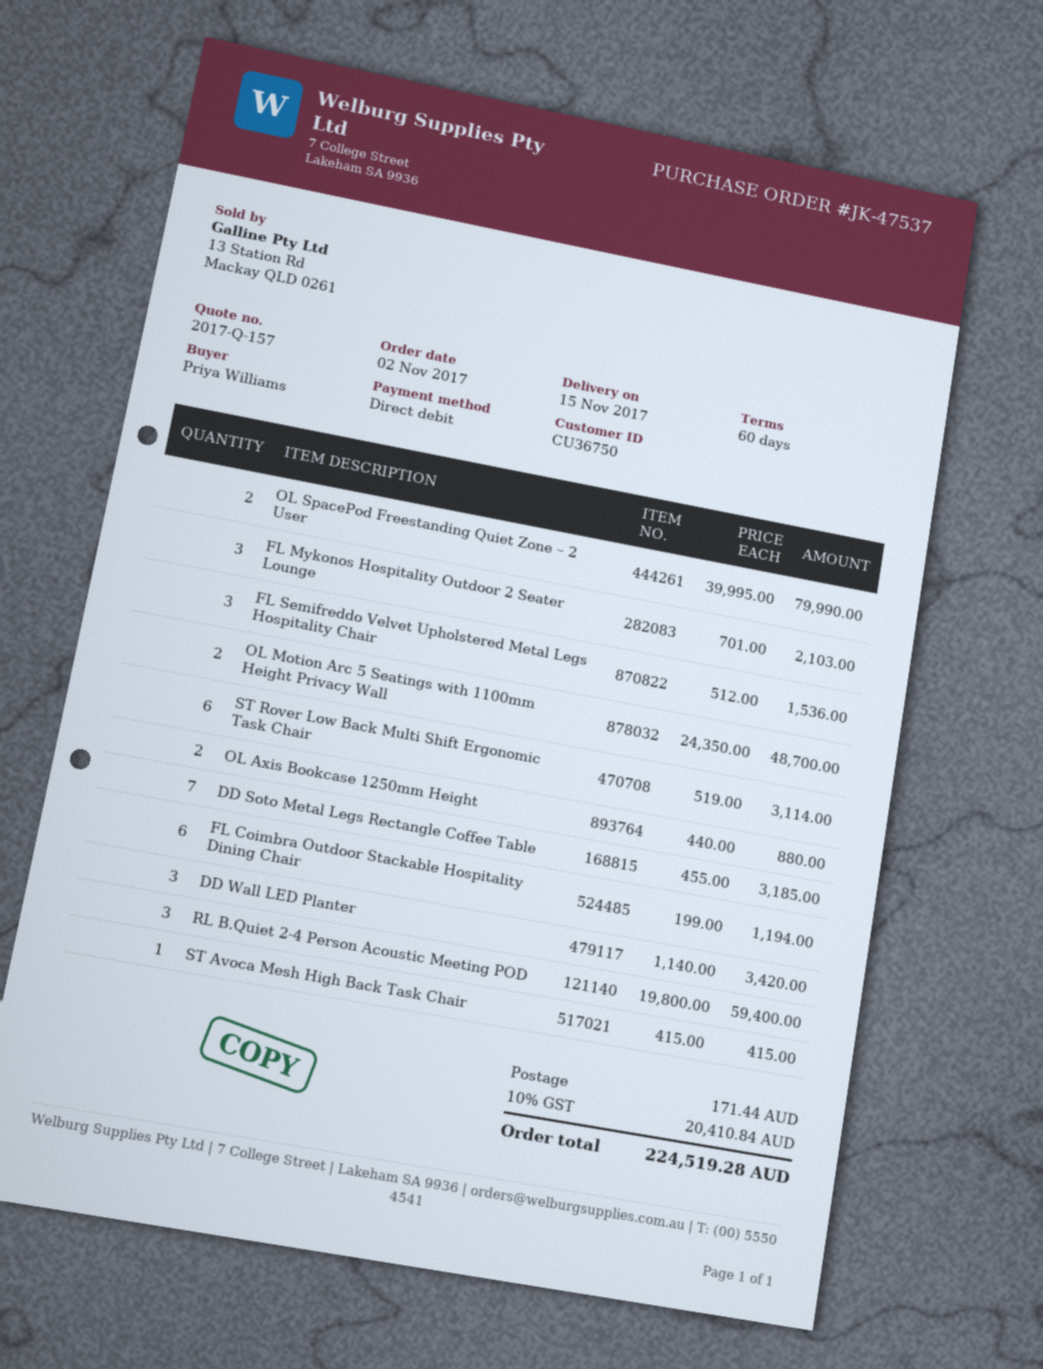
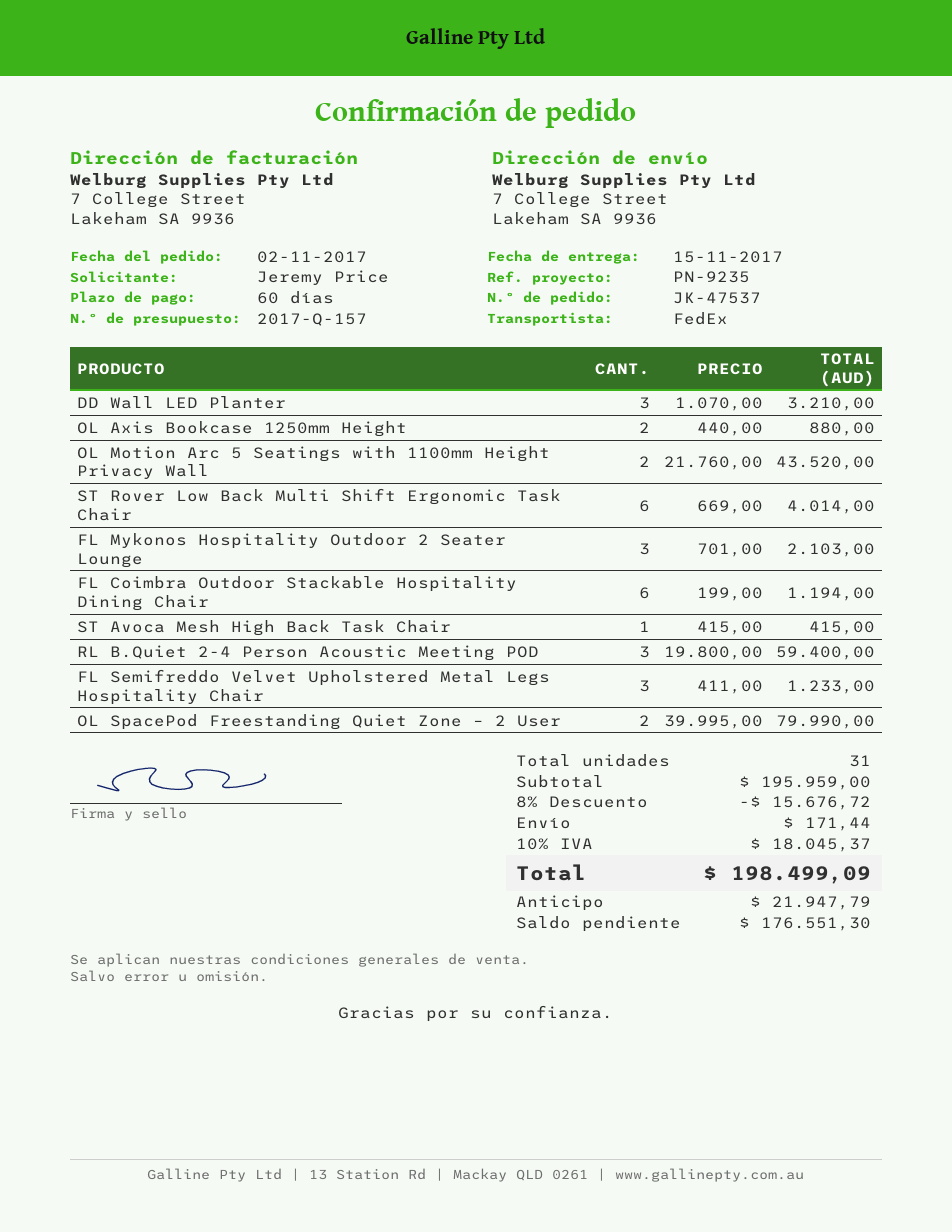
ordered by: Priya Williams -> Jeremy Price
FL Semifreddo Velvet Upholstered Metal Legs Hospitality Chair: 3 x 512.00 = 1536.00 -> 3 x 411.00 = 1233.00
OL Motion Arc 5 Seatings with 1100mm Height Privacy Wall: 2 x 24350.00 = 48700.00 -> 2 x 21760.00 = 43520.00
ST Rover Low Back Multi Shift Ergonomic Task Chair: 6 x 519.00 = 3114.00 -> 6 x 669.00 = 4014.00
DD Soto Metal Legs Rectangle Coffee Table: 7 x 455.00 = 3185.00 -> none
DD Wall LED Planter: 3 x 1140.00 = 3420.00 -> 3 x 1070.00 = 3210.00
discount: none -> 8% = 15676.72
tax: 10% = 20410.84 -> 10% = 18045.37
total: 224519.28 -> 198499.09

